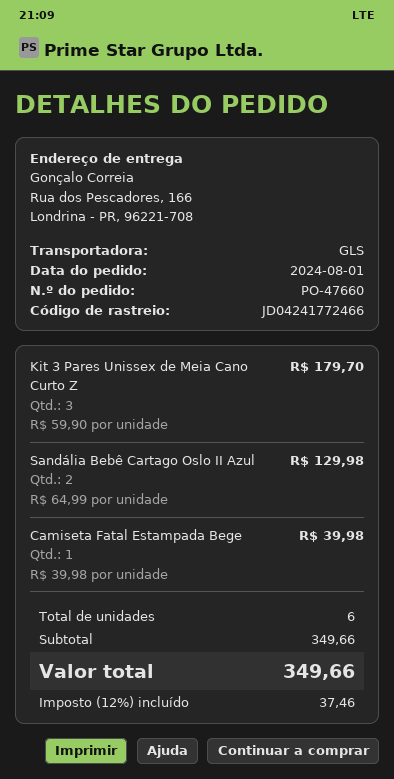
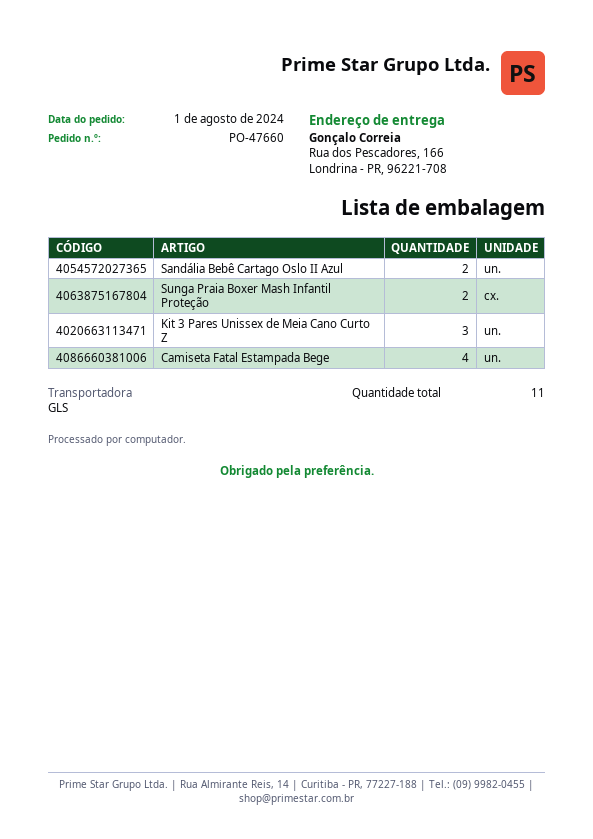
Camiseta Fatal Estampada Bege: 1 -> 4
Sunga Praia Boxer Mash Infantil Proteção: none -> 2
total quantity: 6 -> 11

